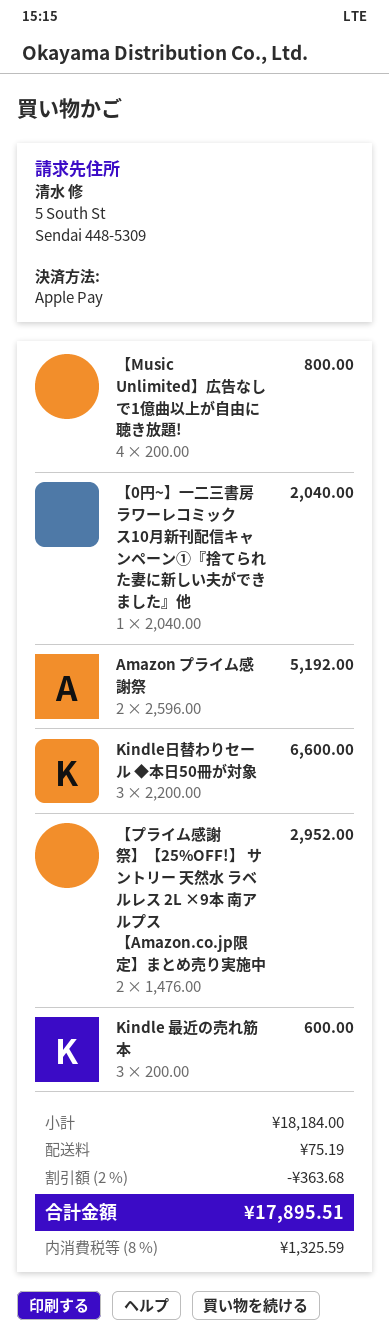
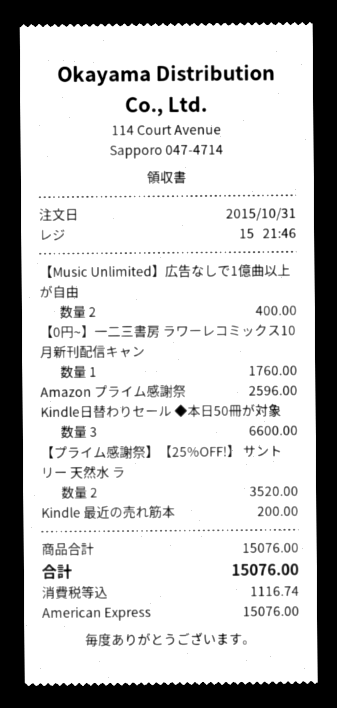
payment method: Apple Pay -> American Express
【Music Unlimited】広告なしで1億曲以上が自由に聴き放題!: 4 for 800.00 -> 2 for 400.00
【0円~】一二三書房 ラワーレコミックス10月新刊配信キャンペーン①『捨てられた妻に新しい夫ができました』他: 1 for 2040.00 -> 1 for 1760.00
Amazon プライム感謝祭: 2 for 5192.00 -> 1 for 2596.00
【プライム感謝祭】【25%OFF!】 サントリー 天然水 ラベルレス 2L ×9本 南アルプス 【Amazon.co.jp限定】まとめ売り実施中: 2 for 2952.00 -> 2 for 3520.00
Kindle 最近の売れ筋本: 3 for 600.00 -> 1 for 200.00
subtotal: 18184.00 -> 15076.00
discount: 2% = 363.68 -> none
shipping: 75.19 -> none
tax: 1325.59 -> 1116.74
total: 17895.51 -> 15076.00

